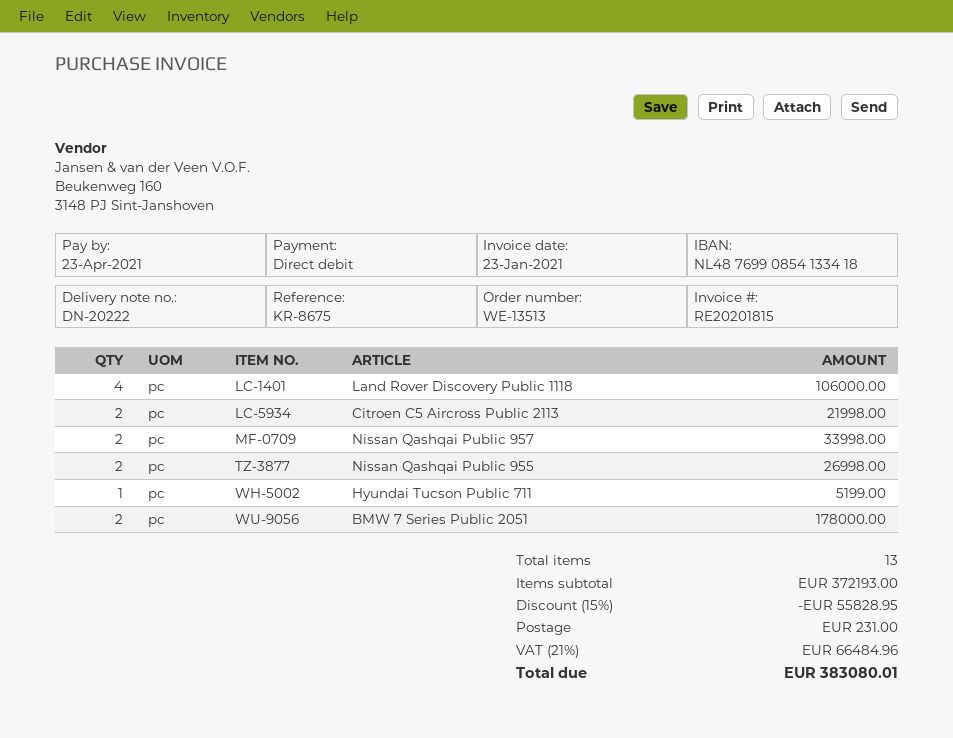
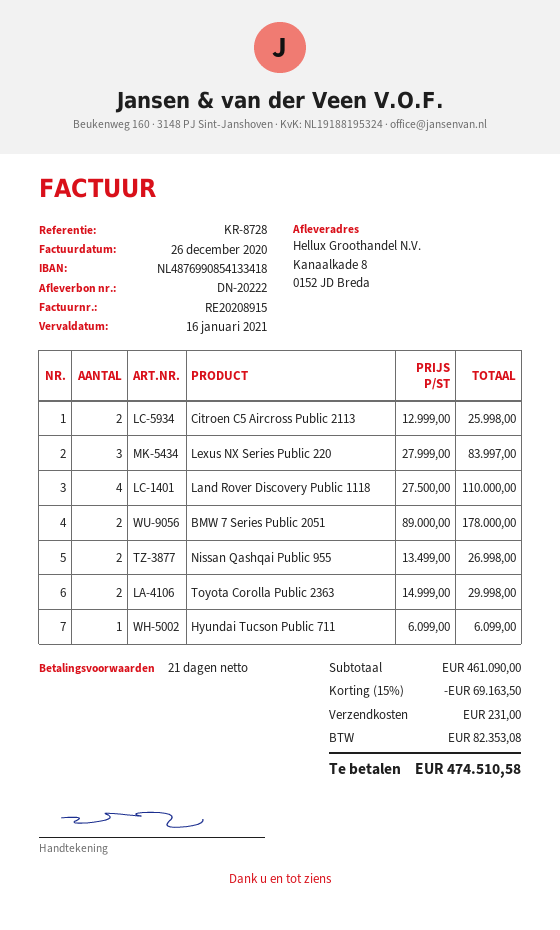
invoice number: RE20201815 -> RE20208915
invoice date: 2021-01-23 -> 2020-12-26
due date: 2021-04-23 -> 2021-01-16
reference: KR-8675 -> KR-8728
Land Rover Discovery Public 1118: 4 for 106000.00 -> 4 for 110000.00
Citroen C5 Aircross Public 2113: 2 for 21998.00 -> 2 for 25998.00
Nissan Qashqai Public 957: 2 for 33998.00 -> none
Hyundai Tucson Public 711: 1 for 5199.00 -> 1 for 6099.00
Lexus NX Series Public 220: none -> 3 for 83997.00
Toyota Corolla Public 2363: none -> 2 for 29998.00
subtotal: 372193.00 -> 461090.00
discount: 15% = 55828.95 -> 15% = 69163.50
tax: 66484.96 -> 82353.08
total: 383080.01 -> 474510.58

